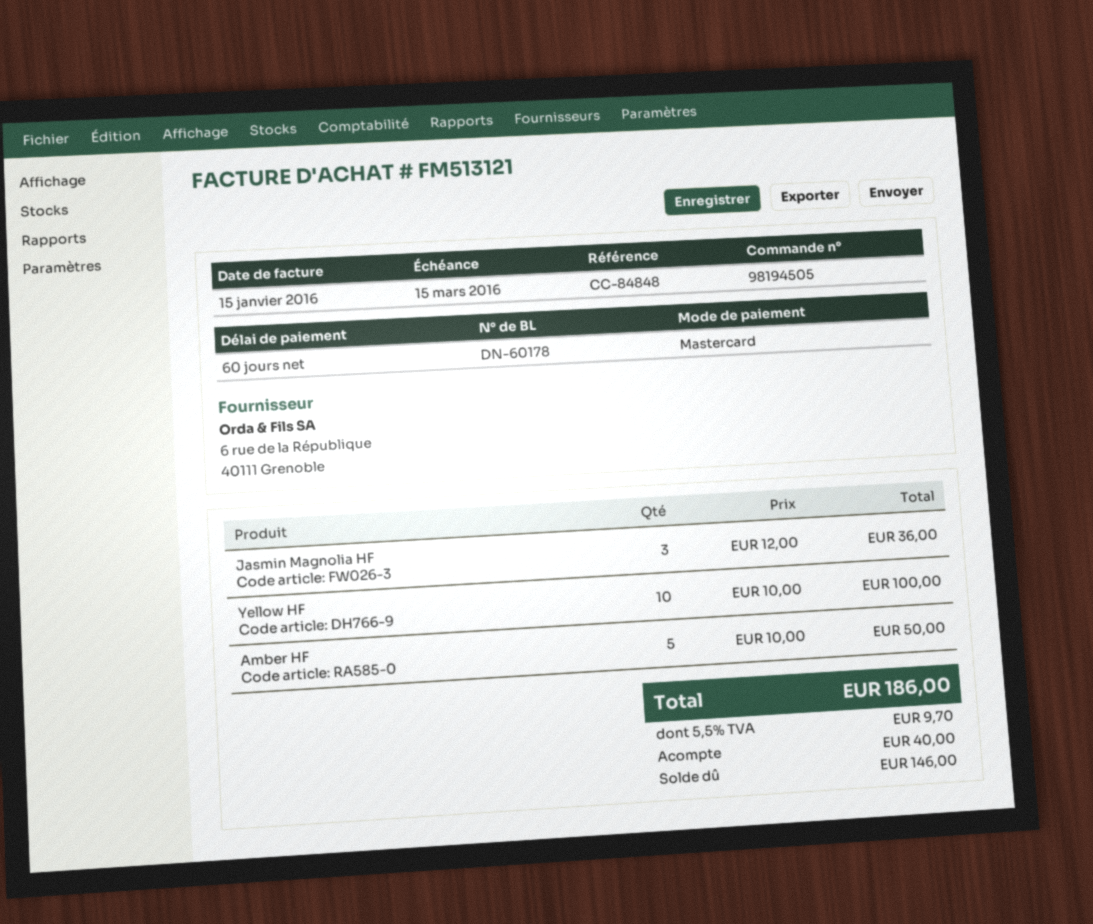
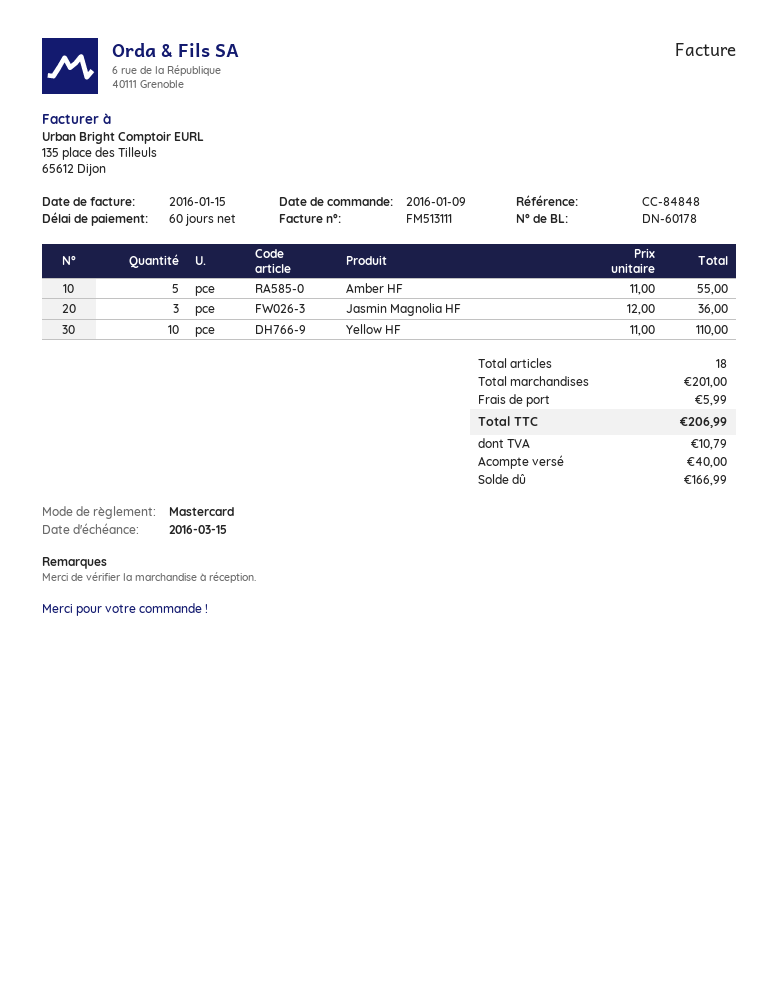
invoice number: FM513121 -> FM513111
Yellow HF: 10 x 10.00 = 100.00 -> 10 x 11.00 = 110.00
Amber HF: 5 x 10.00 = 50.00 -> 5 x 11.00 = 55.00
shipping: none -> 5.99
tax: 9.70 -> 10.79
total: 186.00 -> 206.99
balance: 146.00 -> 166.99

